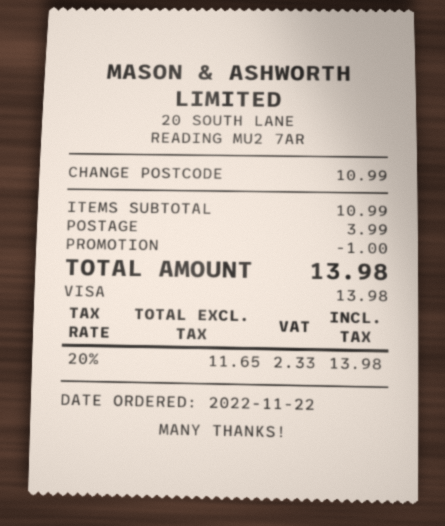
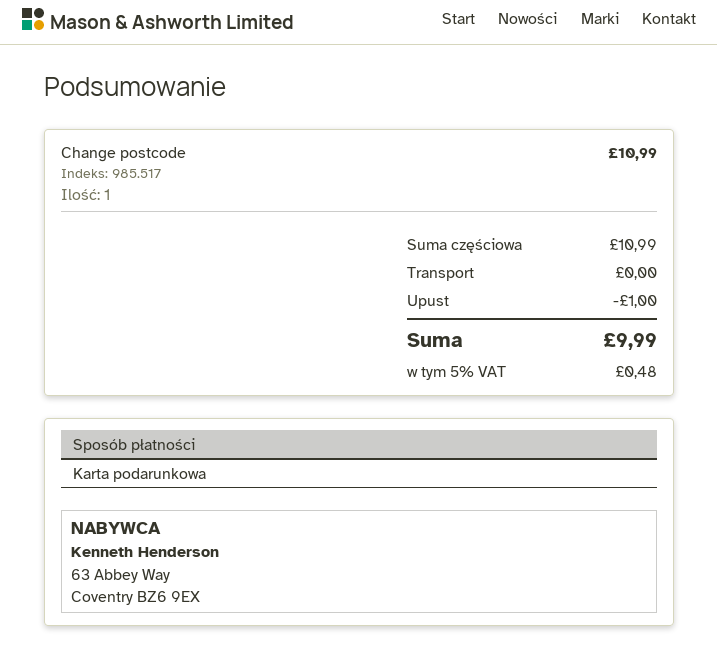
payment method: Visa -> gift card
shipping: 3.99 -> 0.00
tax: 20% = 2.33 -> 5% = 0.48
total: 13.98 -> 9.99

